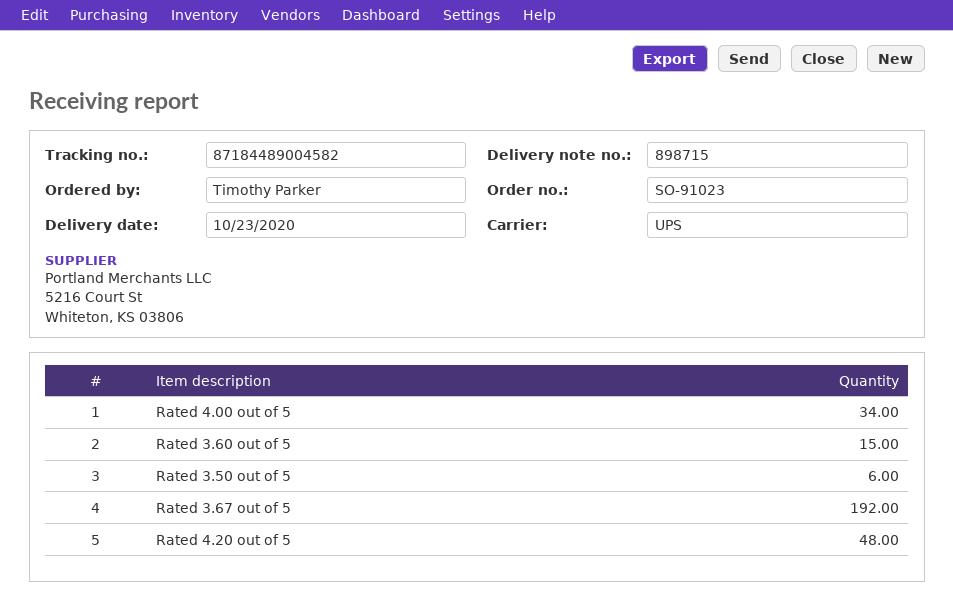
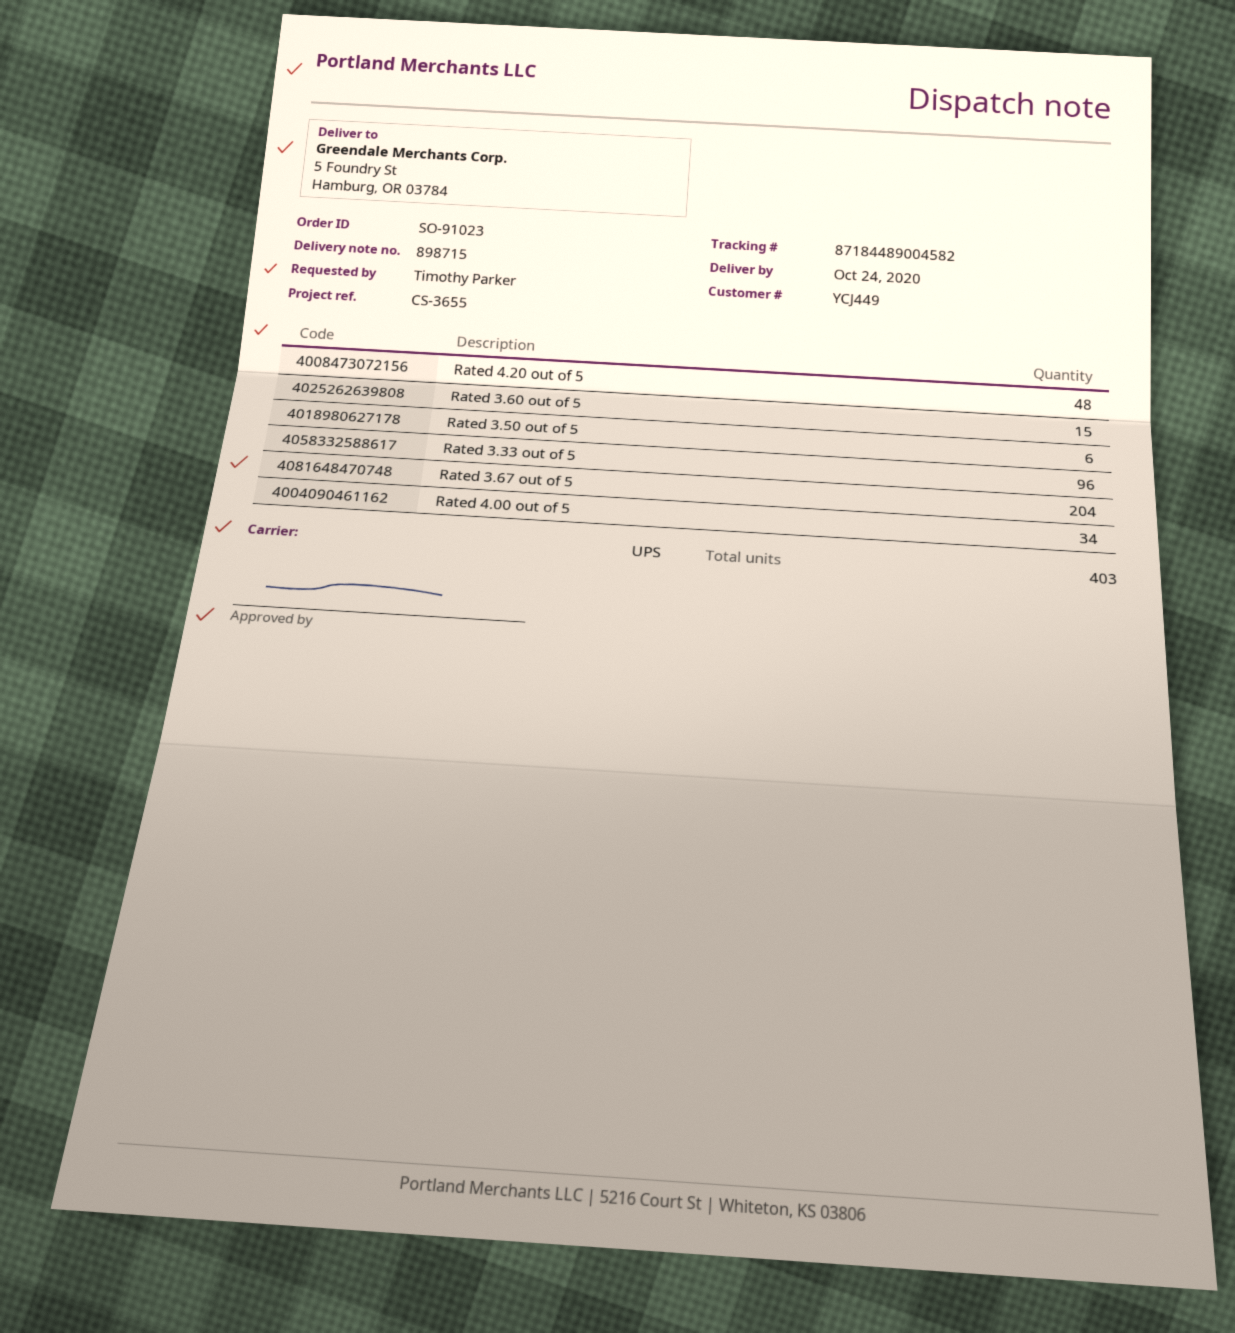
delivery date: 2020-10-23 -> 2020-10-24
Rated 3.67 out of 5: 192 -> 204
Rated 3.33 out of 5: none -> 96

